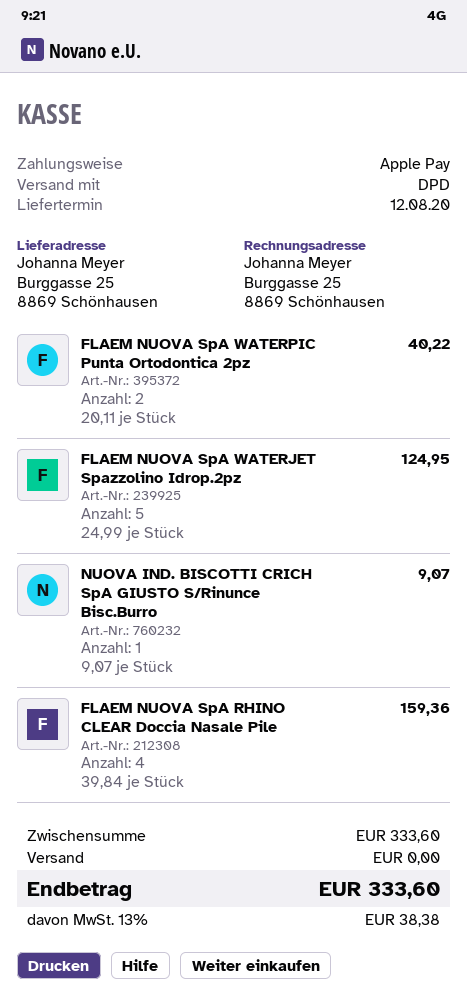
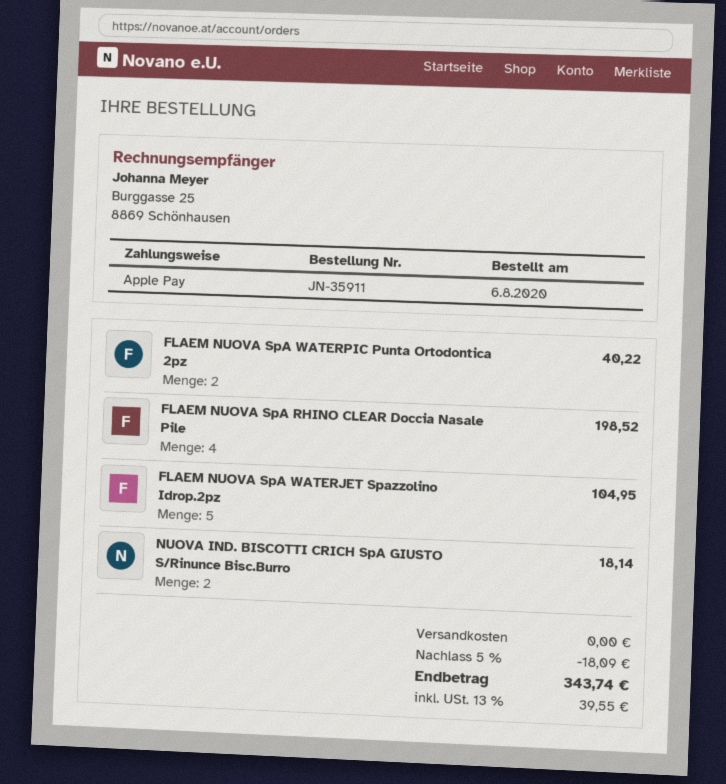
FLAEM NUOVA SpA WATERJET Spazzolino Idrop.2pz: 5 for 124.95 -> 5 for 104.95
NUOVA IND. BISCOTTI CRICH SpA GIUSTO S/Rinunce Bisc.Burro: 1 for 9.07 -> 2 for 18.14
FLAEM NUOVA SpA RHINO CLEAR Doccia Nasale Pile: 4 for 159.36 -> 4 for 198.52
discount: none -> 5% = 18.09
tax: 13% = 38.38 -> 13% = 39.55
total: 333.60 -> 343.74

